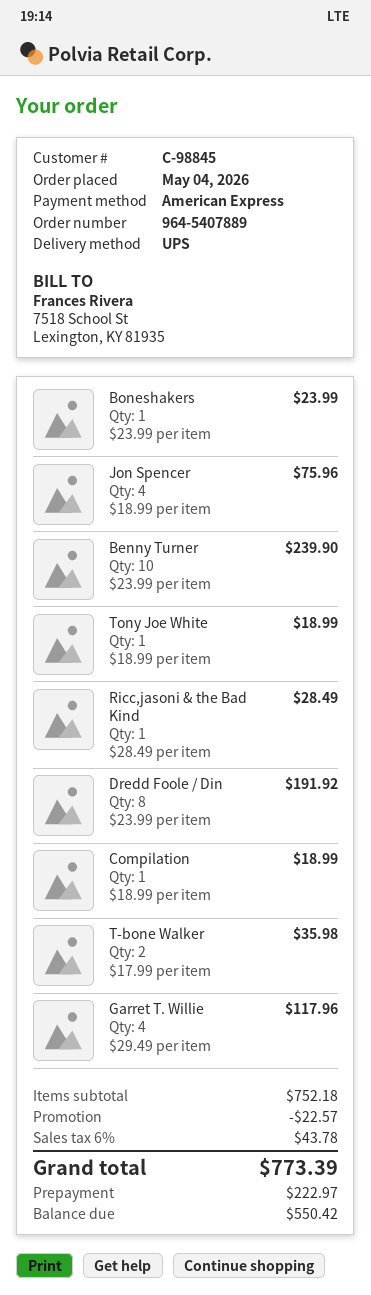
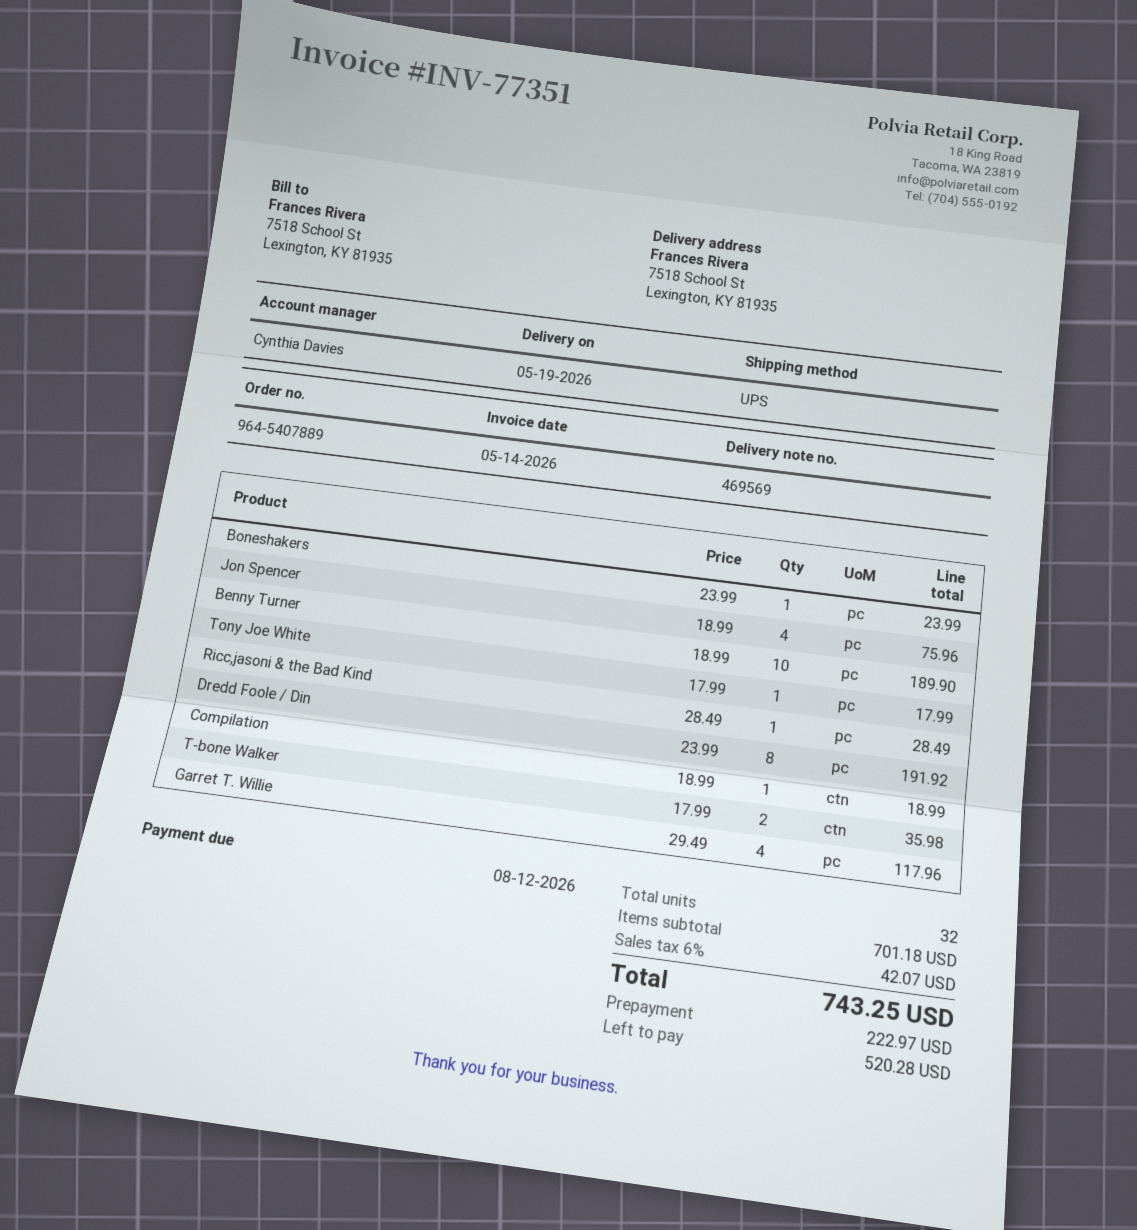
Benny Turner: 10 x 23.99 = 239.90 -> 10 x 18.99 = 189.90
Tony Joe White: 1 x 18.99 = 18.99 -> 1 x 17.99 = 17.99
subtotal: 752.18 -> 701.18
discount: 22.57 -> none
tax: 6% = 43.78 -> 6% = 42.07
total: 773.39 -> 743.25
balance: 550.42 -> 520.28

